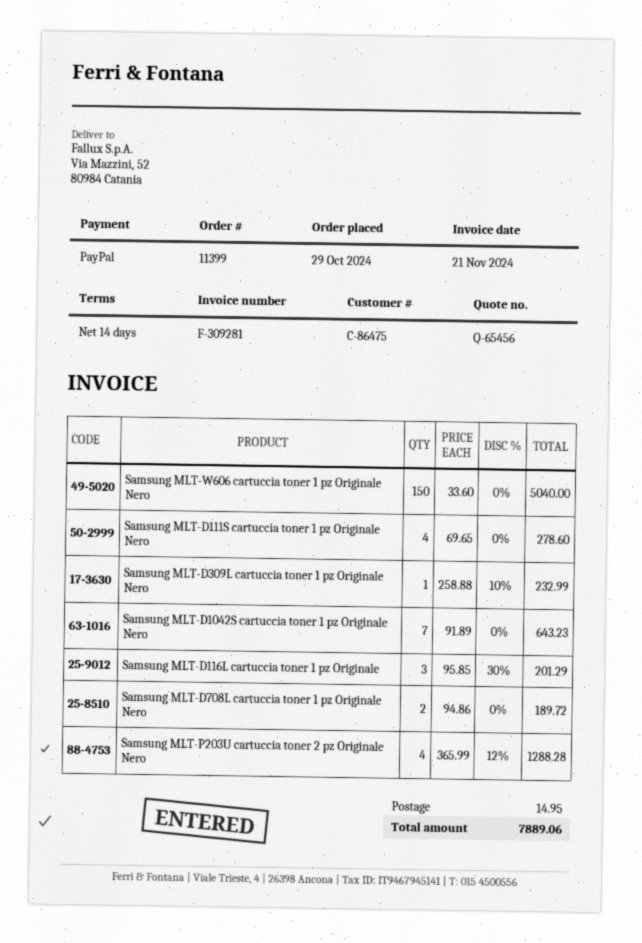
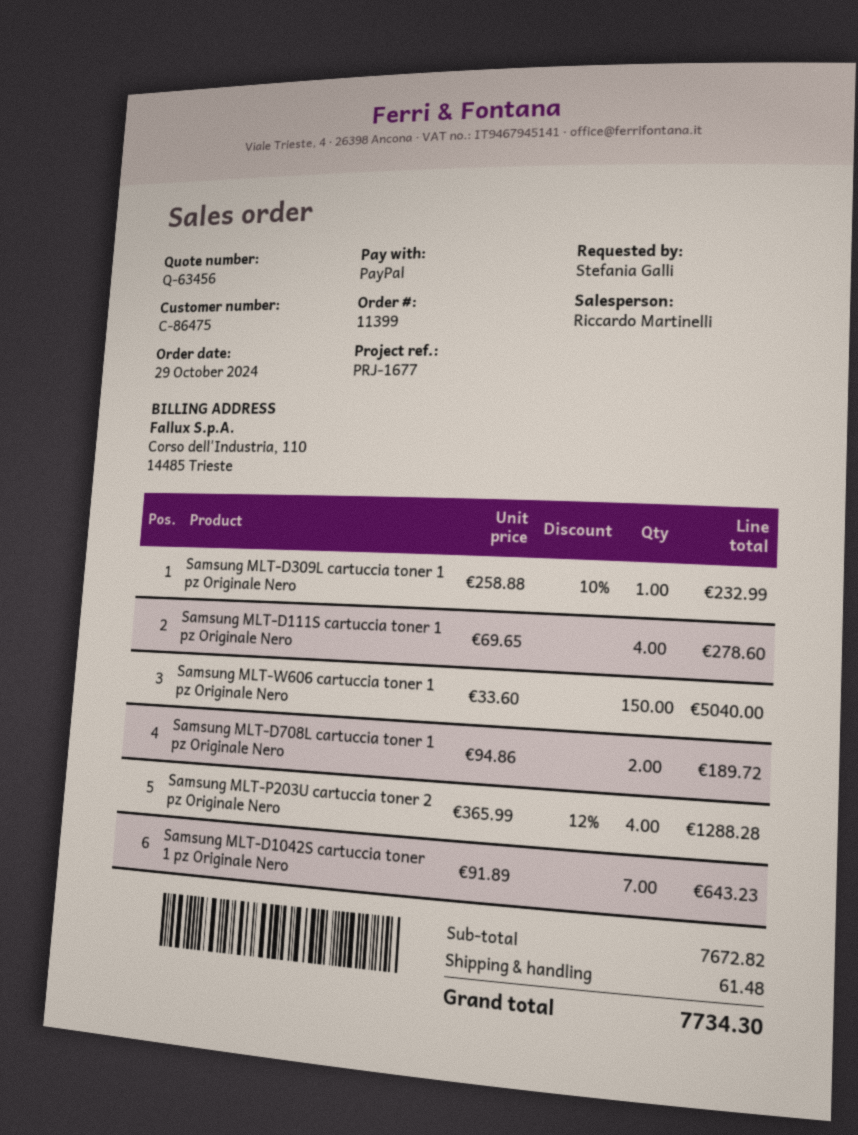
quote number: Q-65456 -> Q-63456
Samsung MLT-D116L cartuccia toner 1 pz Originale: 3 x 95.85 - 30% = 201.29 -> none
shipping: 14.95 -> 61.48
total: 7889.06 -> 7734.30

